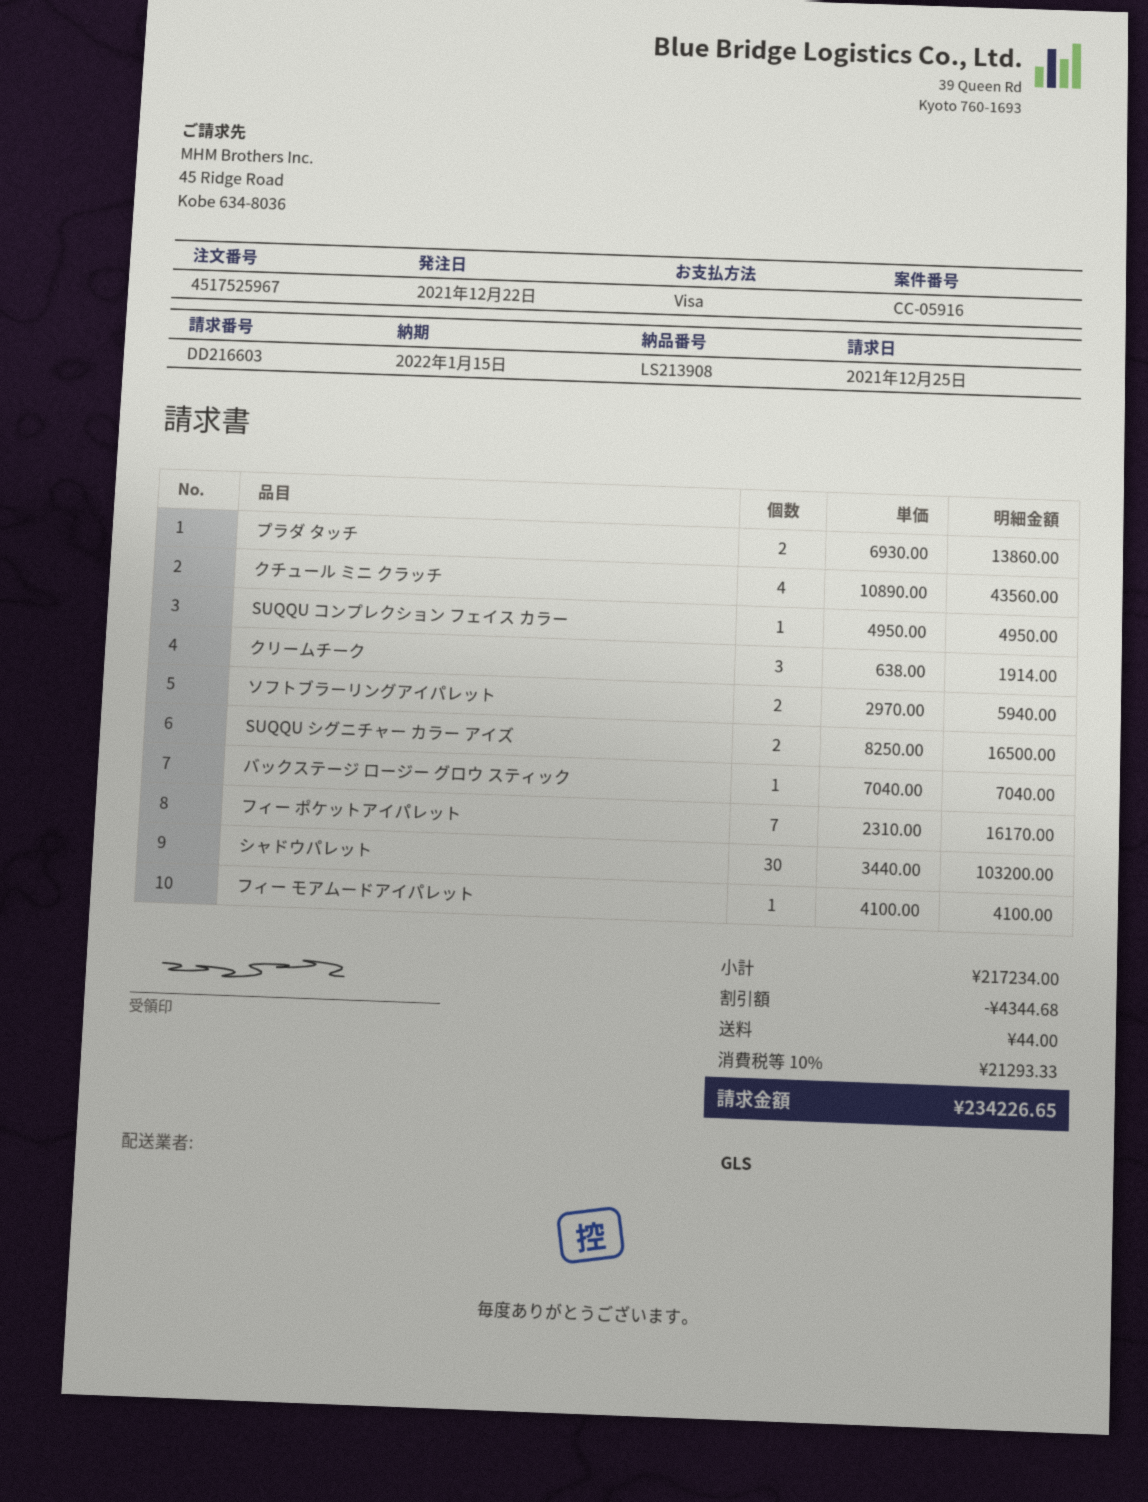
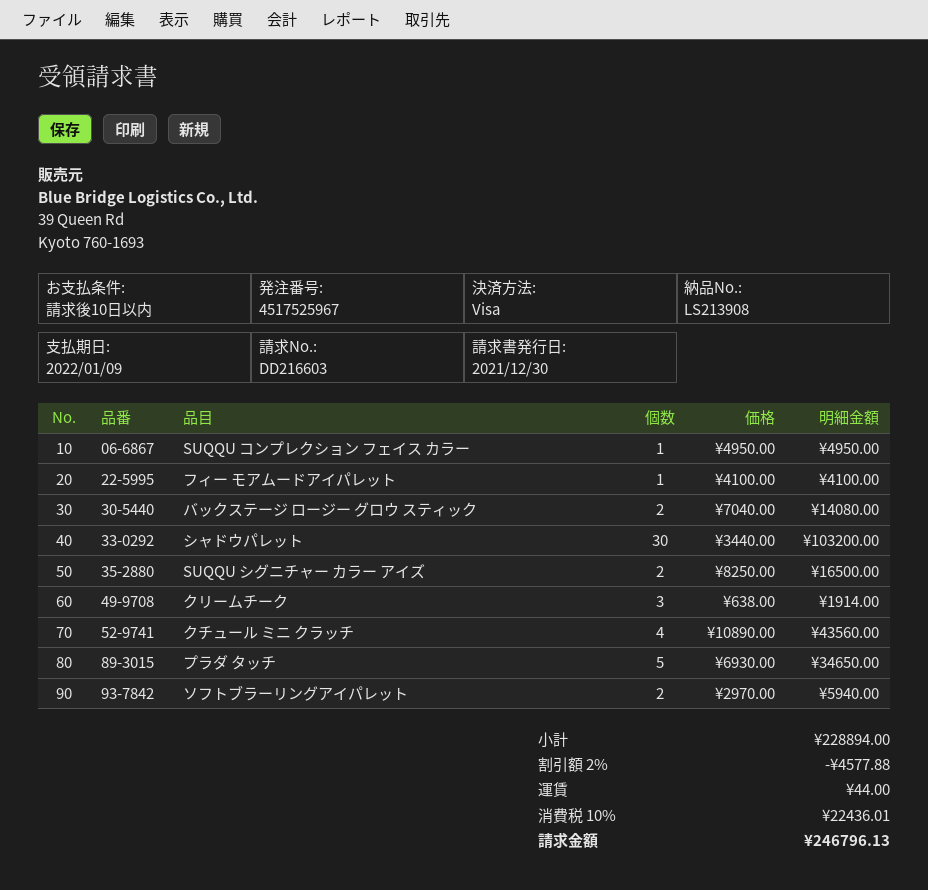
invoice date: 2021-12-25 -> 2021-12-30
プラダ タッチ: 2 x 6930.00 = 13860.00 -> 5 x 6930.00 = 34650.00
バックステージ ロージー グロウ スティック: 1 x 7040.00 = 7040.00 -> 2 x 7040.00 = 14080.00
フィー ポケットアイパレット: 7 x 2310.00 = 16170.00 -> none
subtotal: 217234.00 -> 228894.00
discount: 4344.68 -> 4577.88
tax: 10% = 21293.33 -> 10% = 22436.01
total: 234226.65 -> 246796.13

